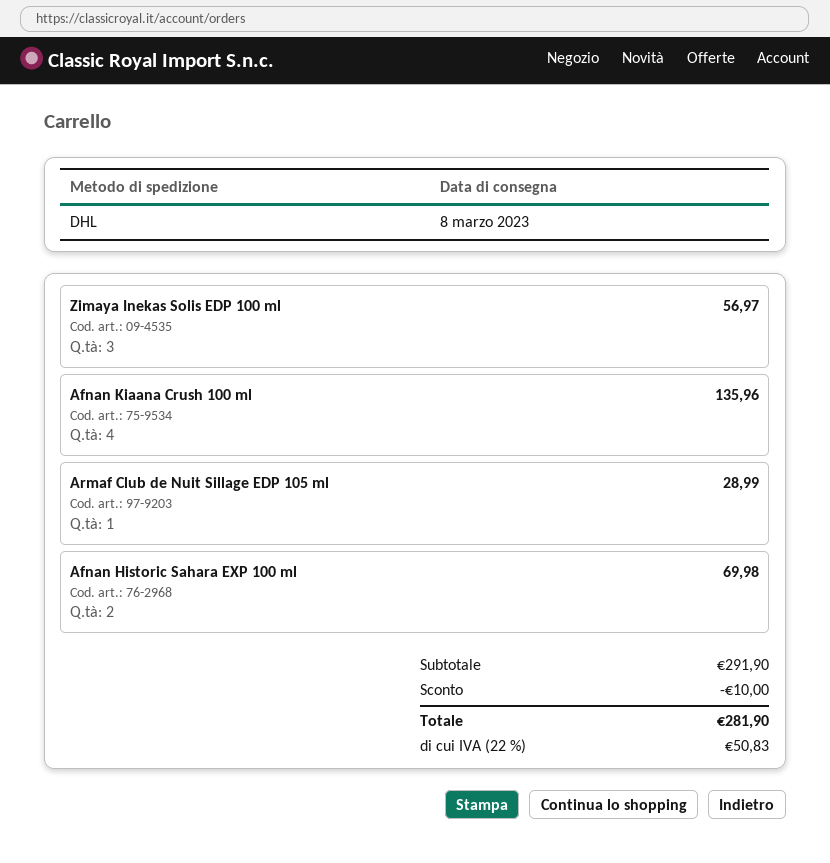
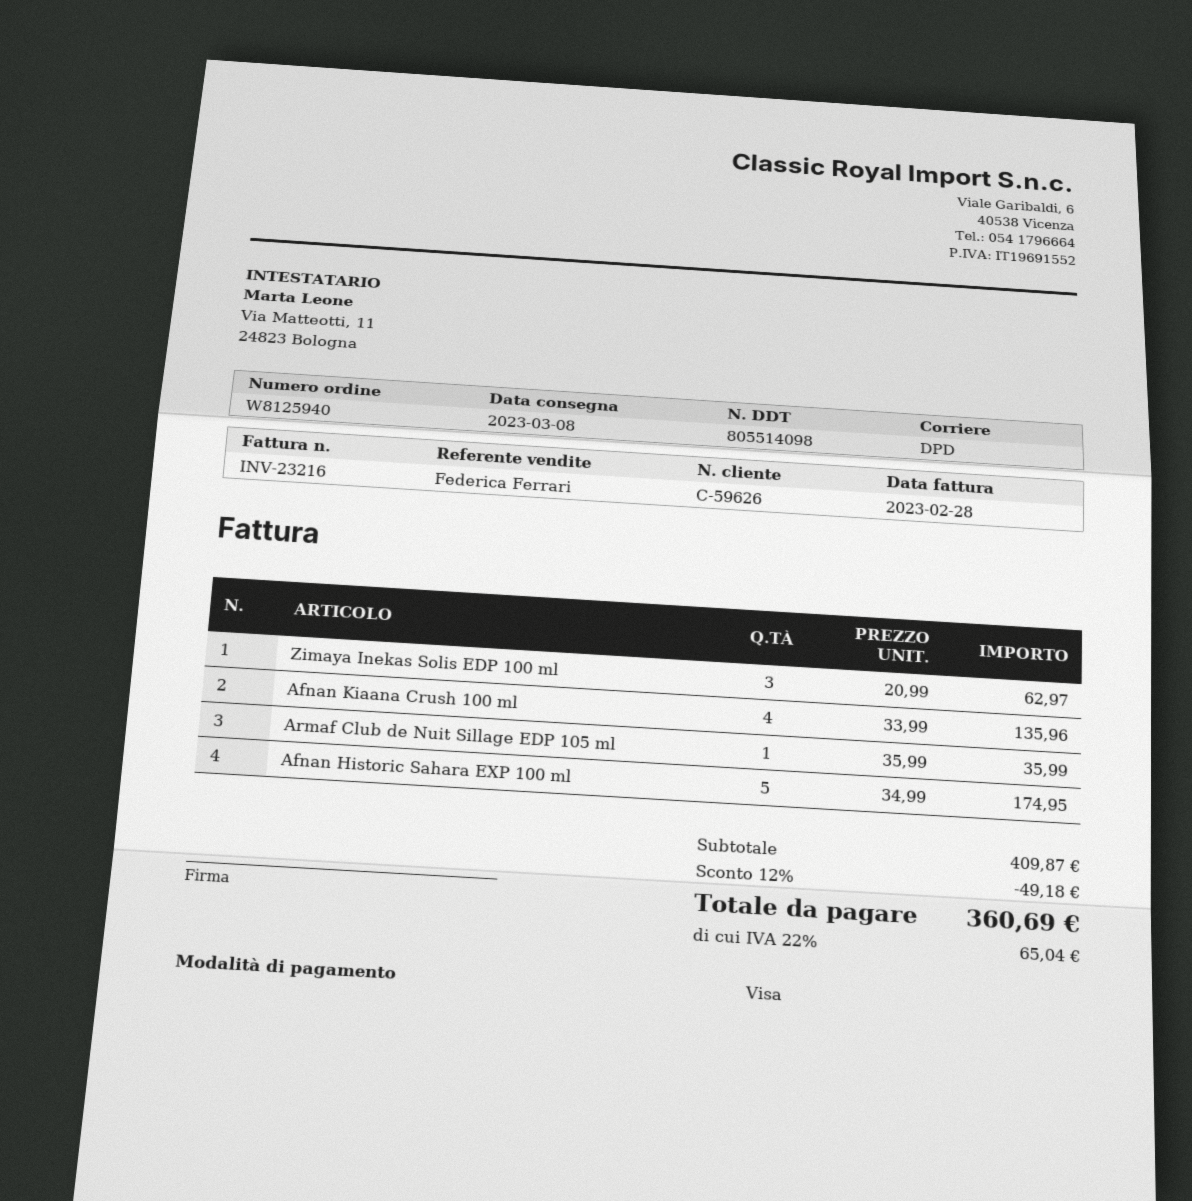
shipping method: DHL -> DPD
Zimaya Inekas Solis EDP 100 ml: 3 for 56.97 -> 3 for 62.97
Armaf Club de Nuit Sillage EDP 105 ml: 1 for 28.99 -> 1 for 35.99
Afnan Historic Sahara EXP 100 ml: 2 for 69.98 -> 5 for 174.95
subtotal: 291.90 -> 409.87
discount: 10.00 -> 49.18
tax: 22% = 50.83 -> 22% = 65.04
total: 281.90 -> 360.69

